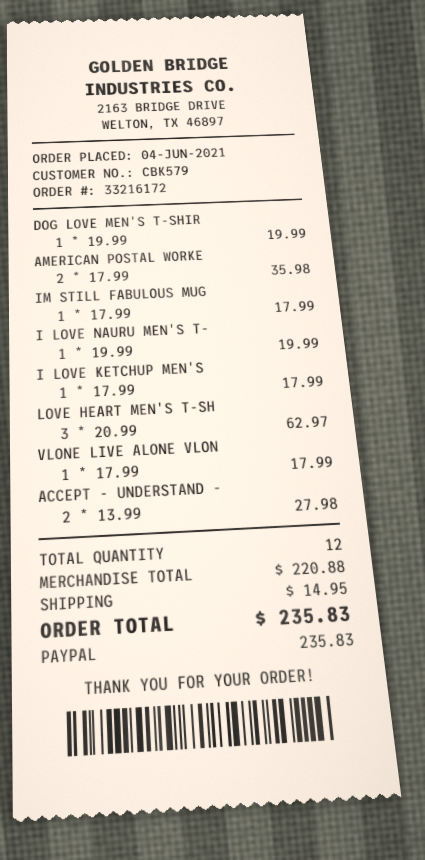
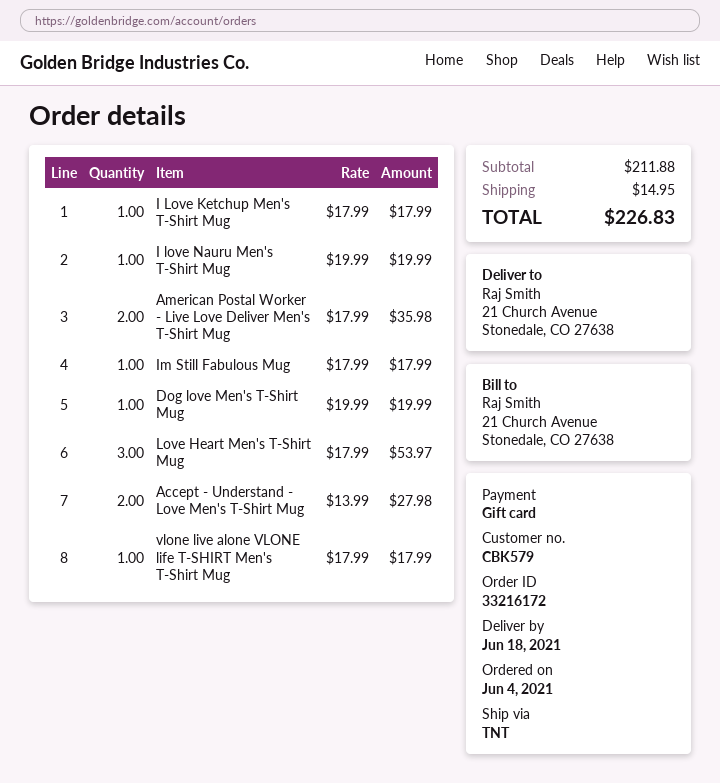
payment method: PayPal -> gift card
LOVE HEART MEN'S T-SH: 3 x 20.99 = 62.97 -> 3 x 17.99 = 53.97
subtotal: 220.88 -> 211.88
total: 235.83 -> 226.83

